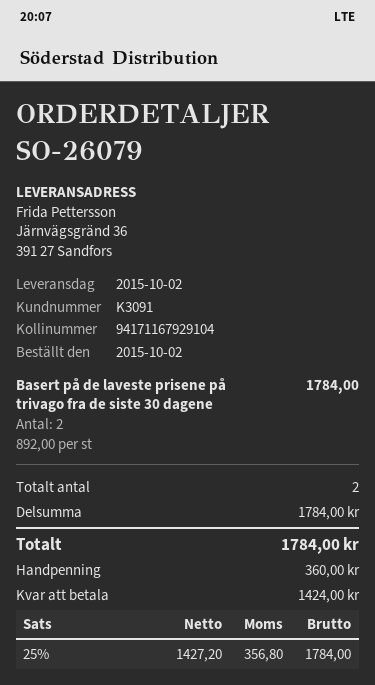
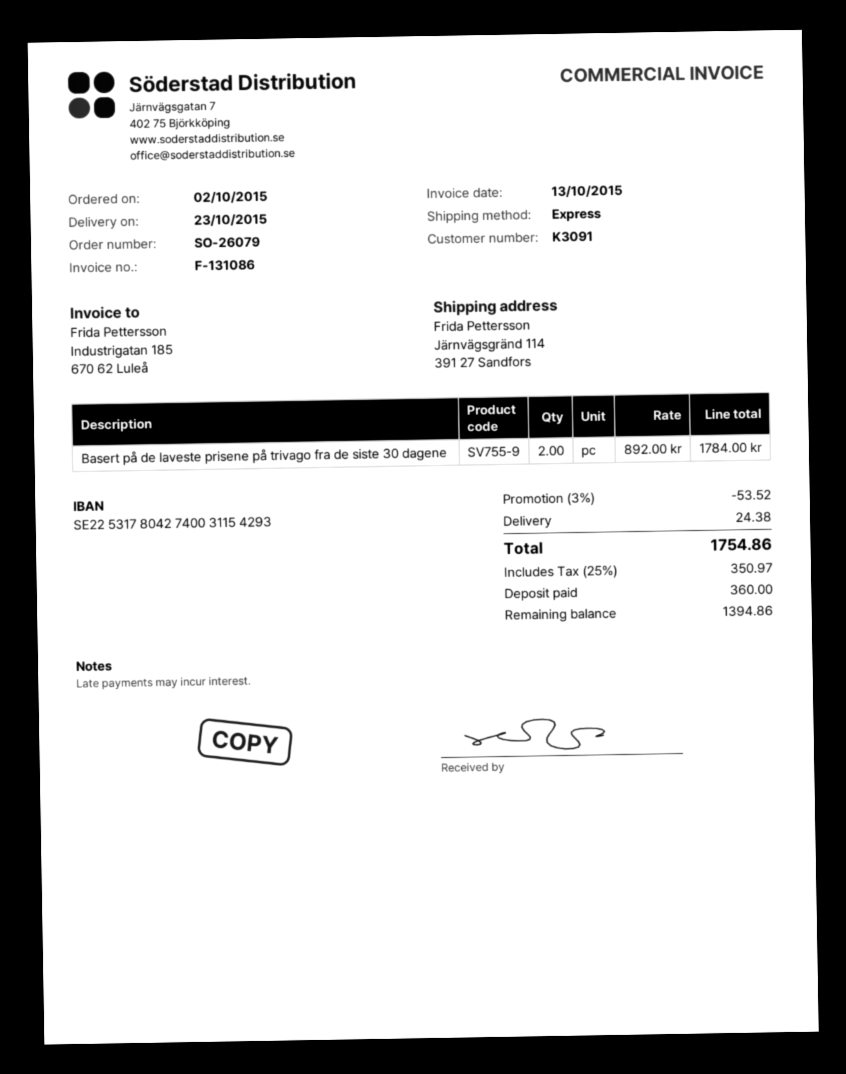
delivery date: 2015-10-02 -> 2015-10-23
ship to: Järnvägsgränd 36, 391 27 Sandfors -> Järnvägsgränd 114, 391 27 Sandfors
discount: none -> 3% = 53.52
shipping: none -> 24.38
tax: 25% = 356.80 -> 25% = 350.97
total: 1784.00 -> 1754.86
balance: 1424.00 -> 1394.86

